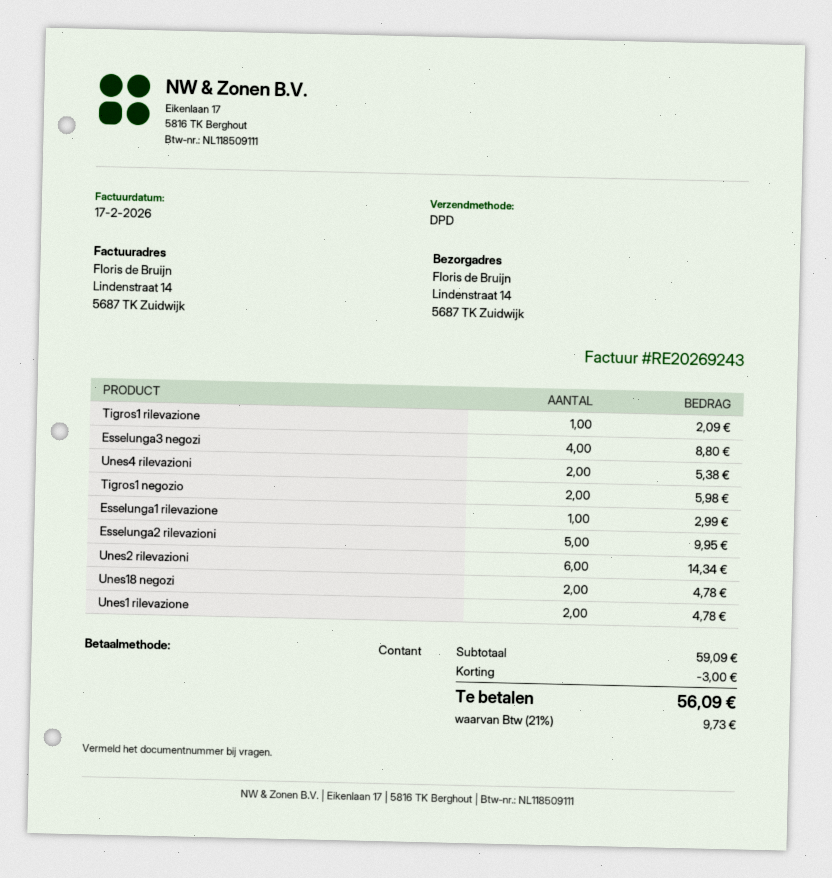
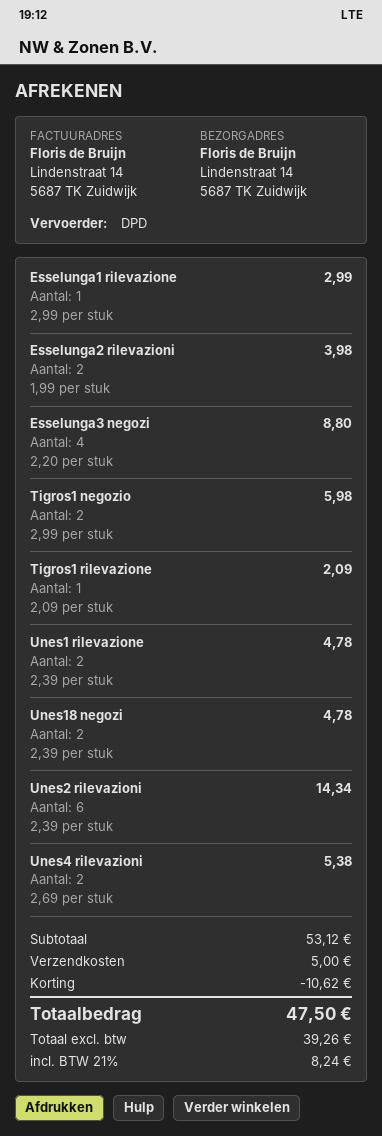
Esselunga2 rilevazioni: 5 for 9.95 -> 2 for 3.98
subtotal: 59.09 -> 53.12
discount: 3.00 -> 10.62
shipping: none -> 5.00
tax: 21% = 9.73 -> 21% = 8.24
total: 56.09 -> 47.50

